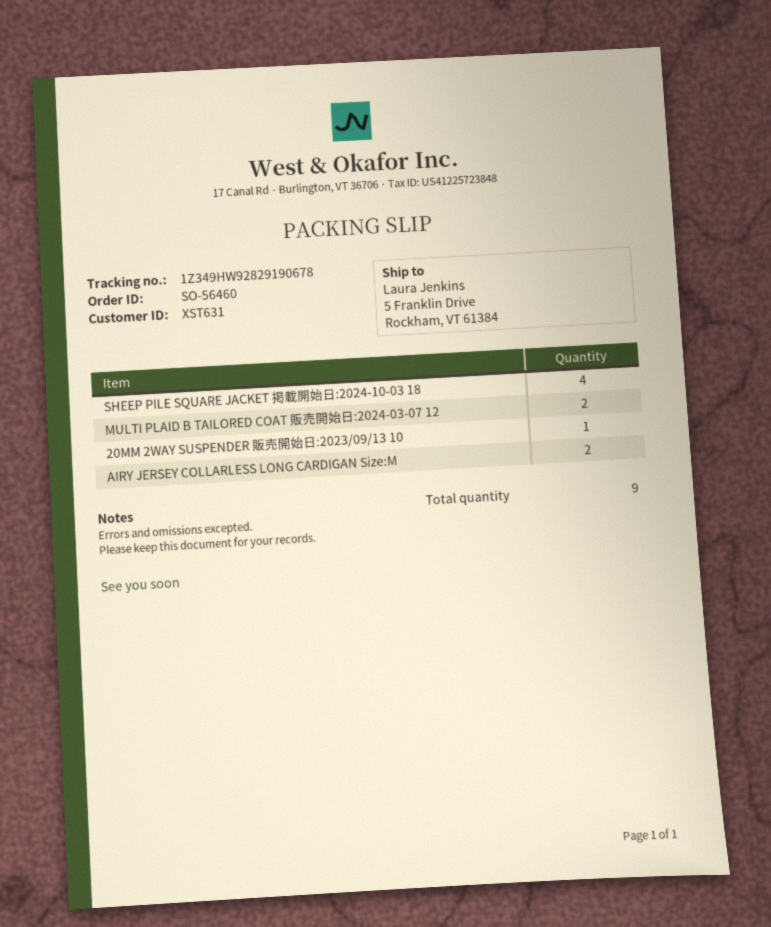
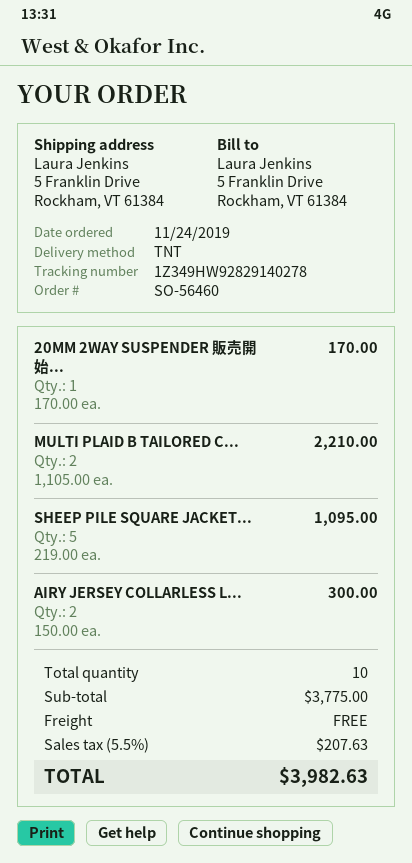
tracking number: 1Z349HW92829190678 -> 1Z349HW92829140278
SHEEP PILE SQUARE JACKET 掲載開始日:2024-10-03 18: 4 -> 5
total quantity: 9 -> 10

